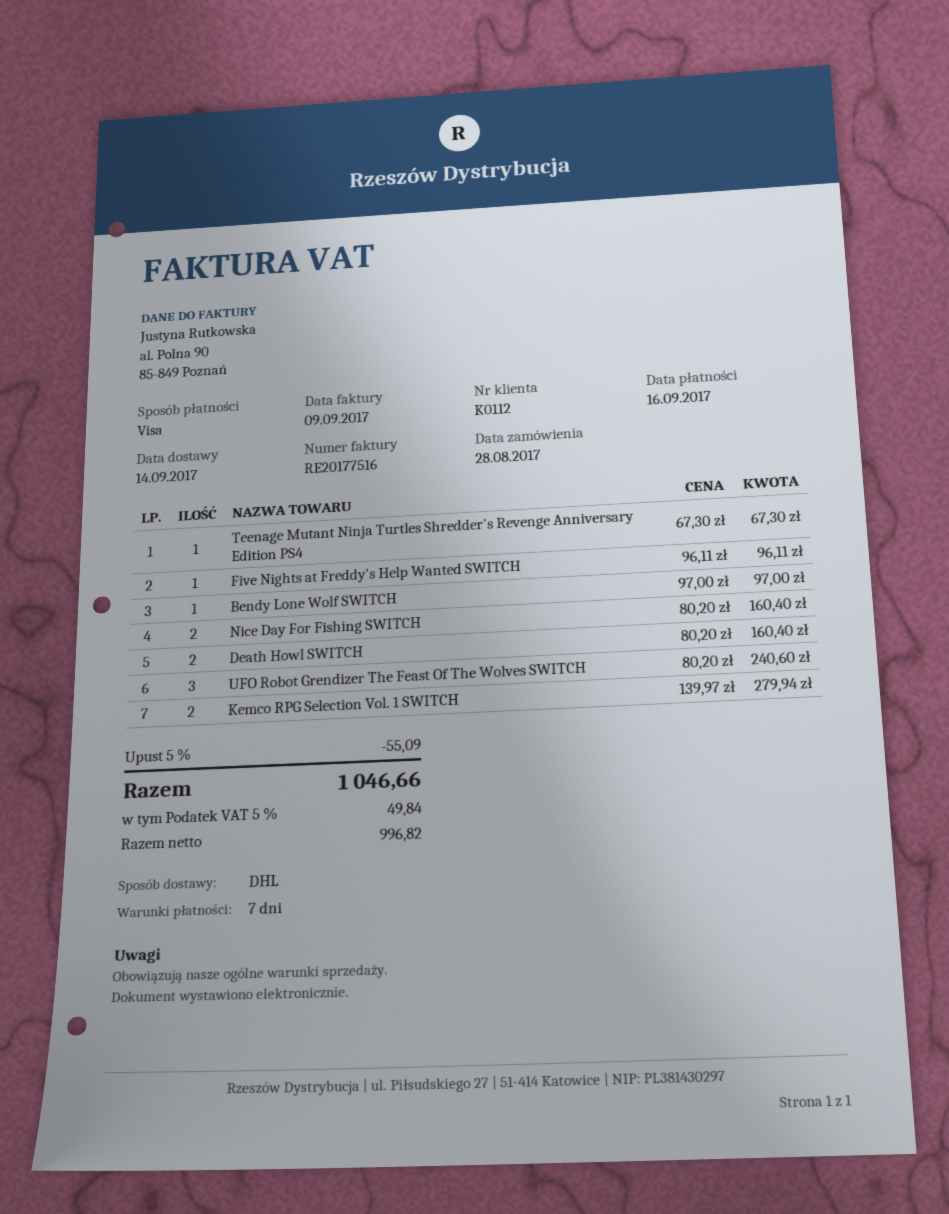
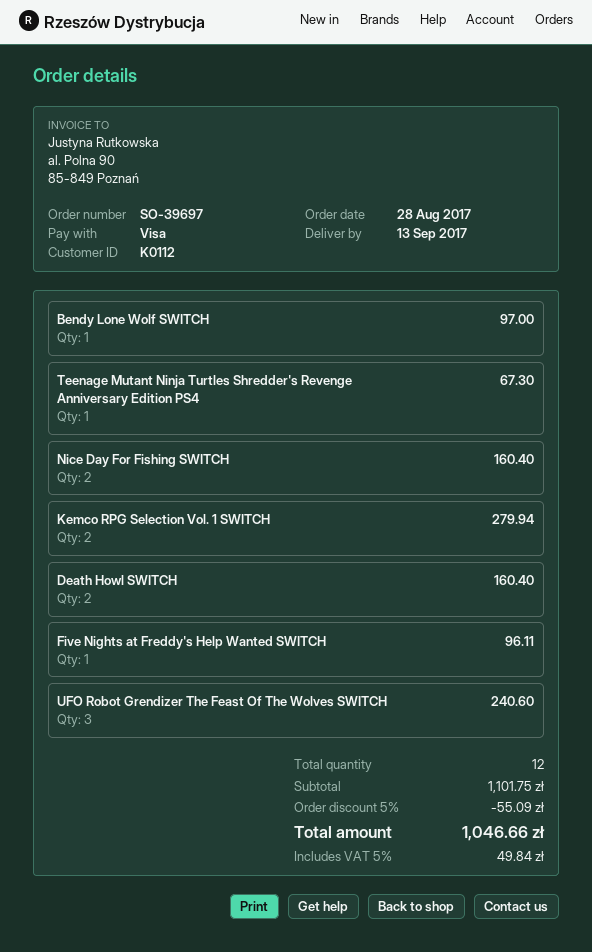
delivery date: 2017-09-14 -> 2017-09-13

